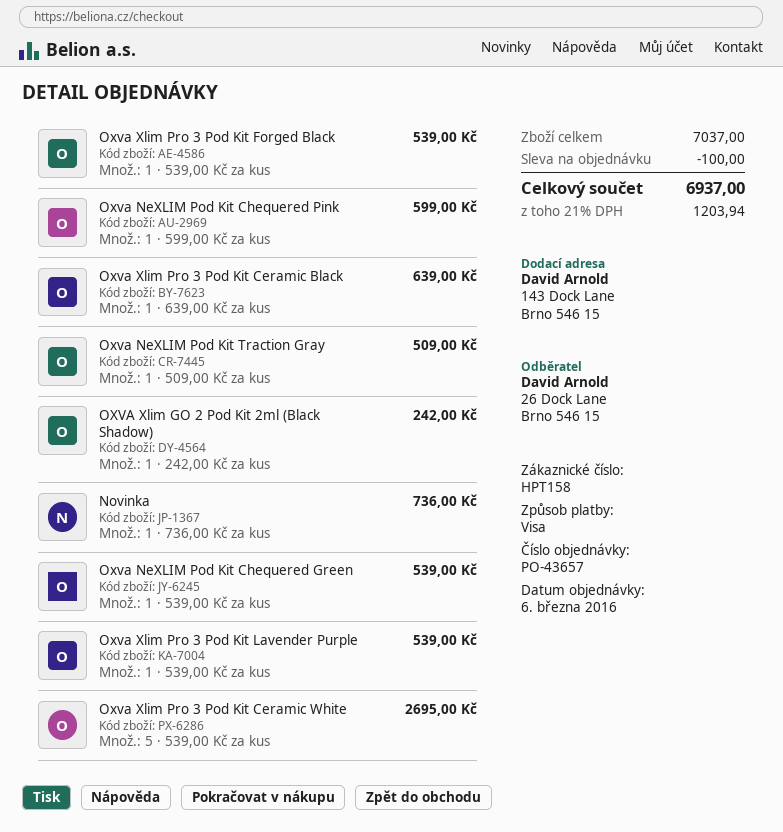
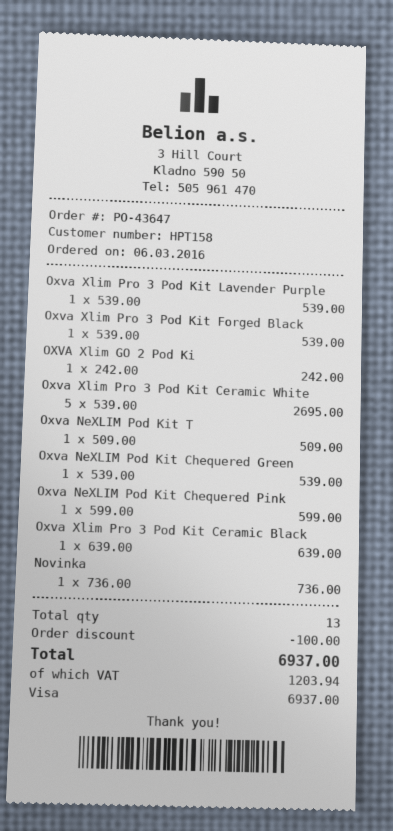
order number: PO-43657 -> PO-43647

